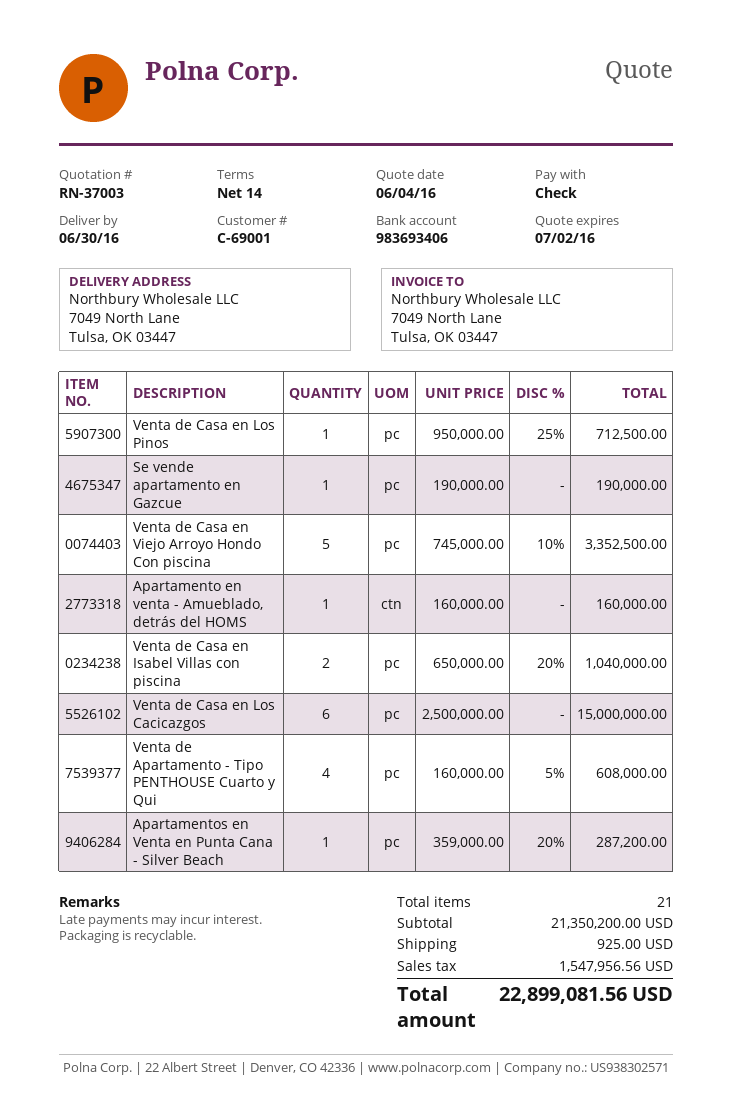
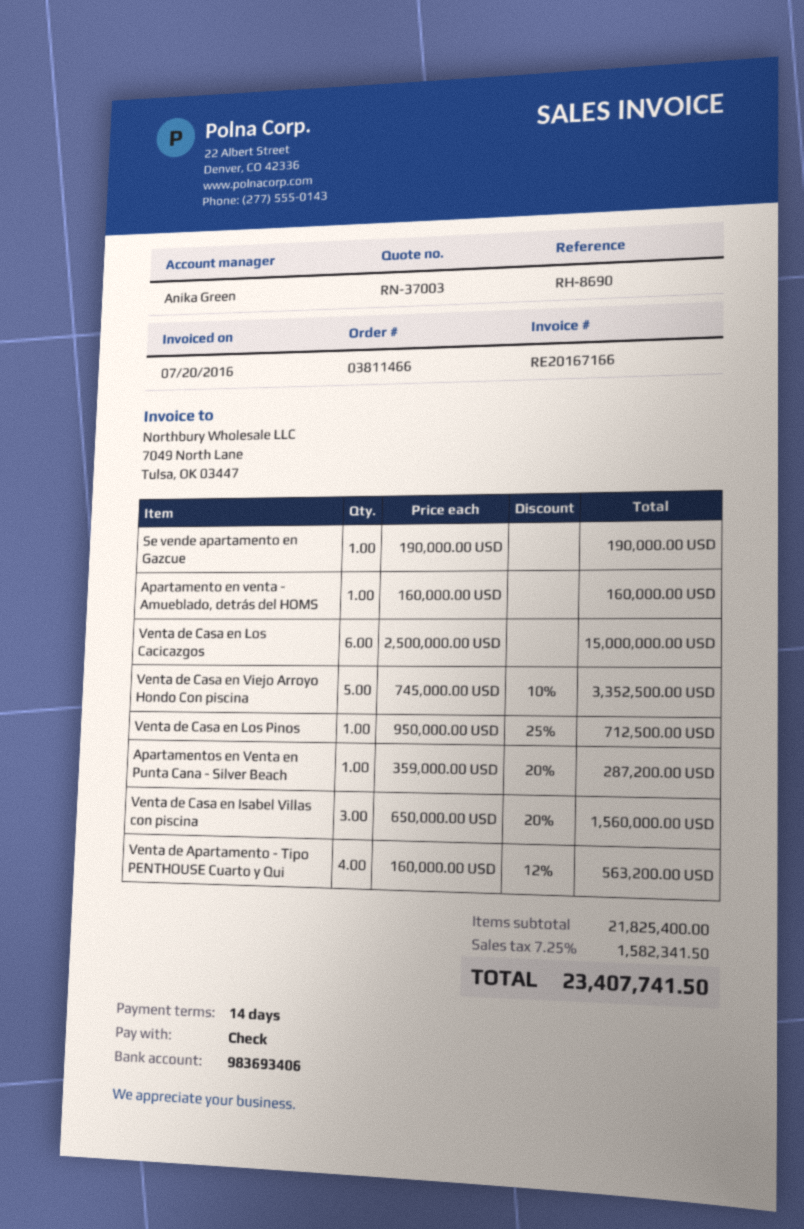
Venta de Casa en Isabel Villas con piscina: 2 x 650000.00 - 20% = 1040000.00 -> 3 x 650000.00 - 20% = 1560000.00
Venta de Apartamento - Tipo PENTHOUSE Cuarto y Qui: 4 x 160000.00 - 5% = 608000.00 -> 4 x 160000.00 - 12% = 563200.00
subtotal: 21350200.00 -> 21825400.00
shipping: 925.00 -> none
tax: 1547956.56 -> 1582341.50
total: 22899081.56 -> 23407741.50

